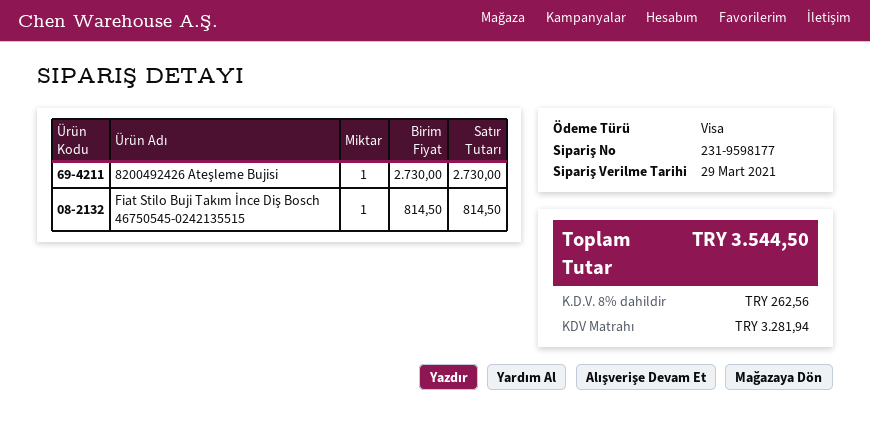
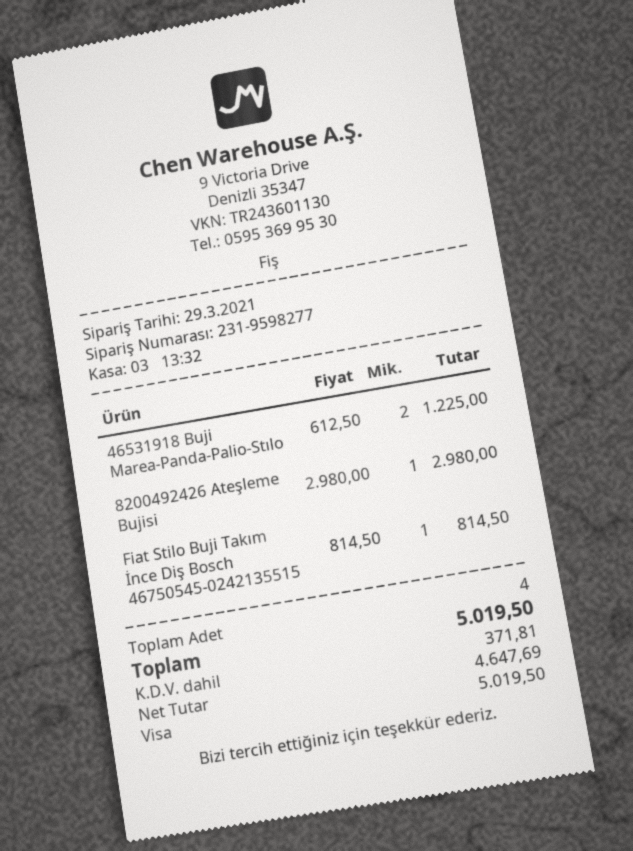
order number: 231-9598177 -> 231-9598277
8200492426 Ateşleme Bujisi: 1 x 2730.00 = 2730.00 -> 1 x 2980.00 = 2980.00
46531918 Buji Marea-Panda-Palio-Stılo: none -> 2 x 612.50 = 1225.00
net: 3281.94 -> 4647.69
tax: 262.56 -> 371.81
total: 3544.50 -> 5019.50

